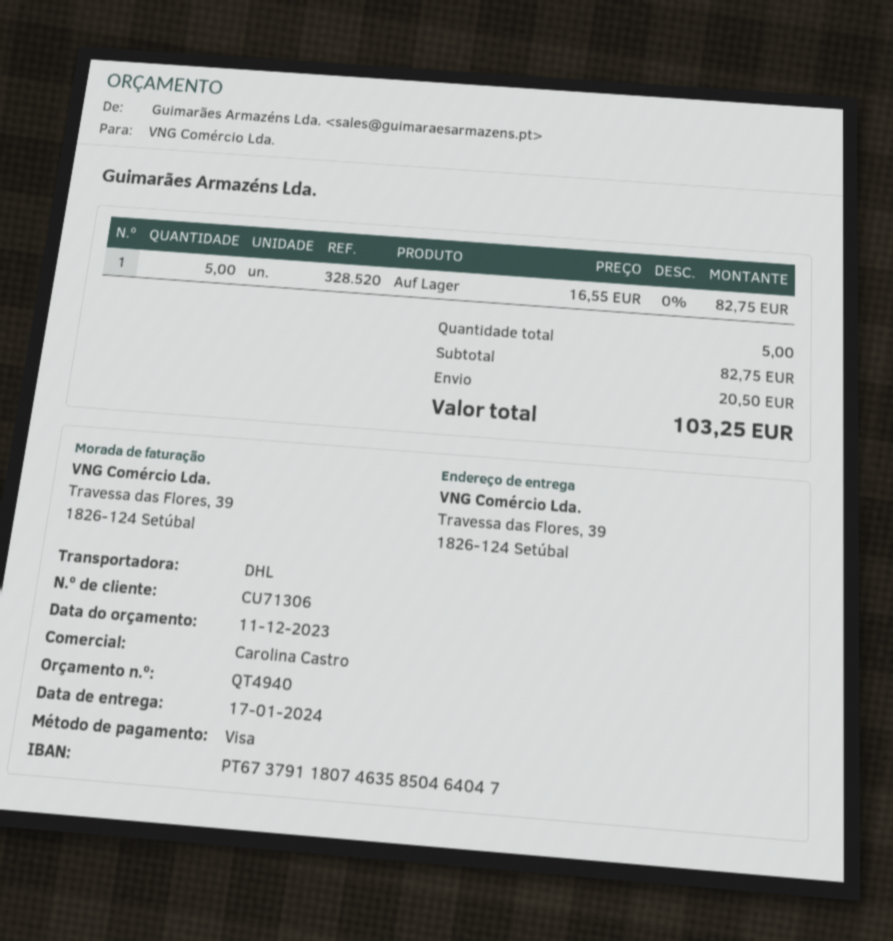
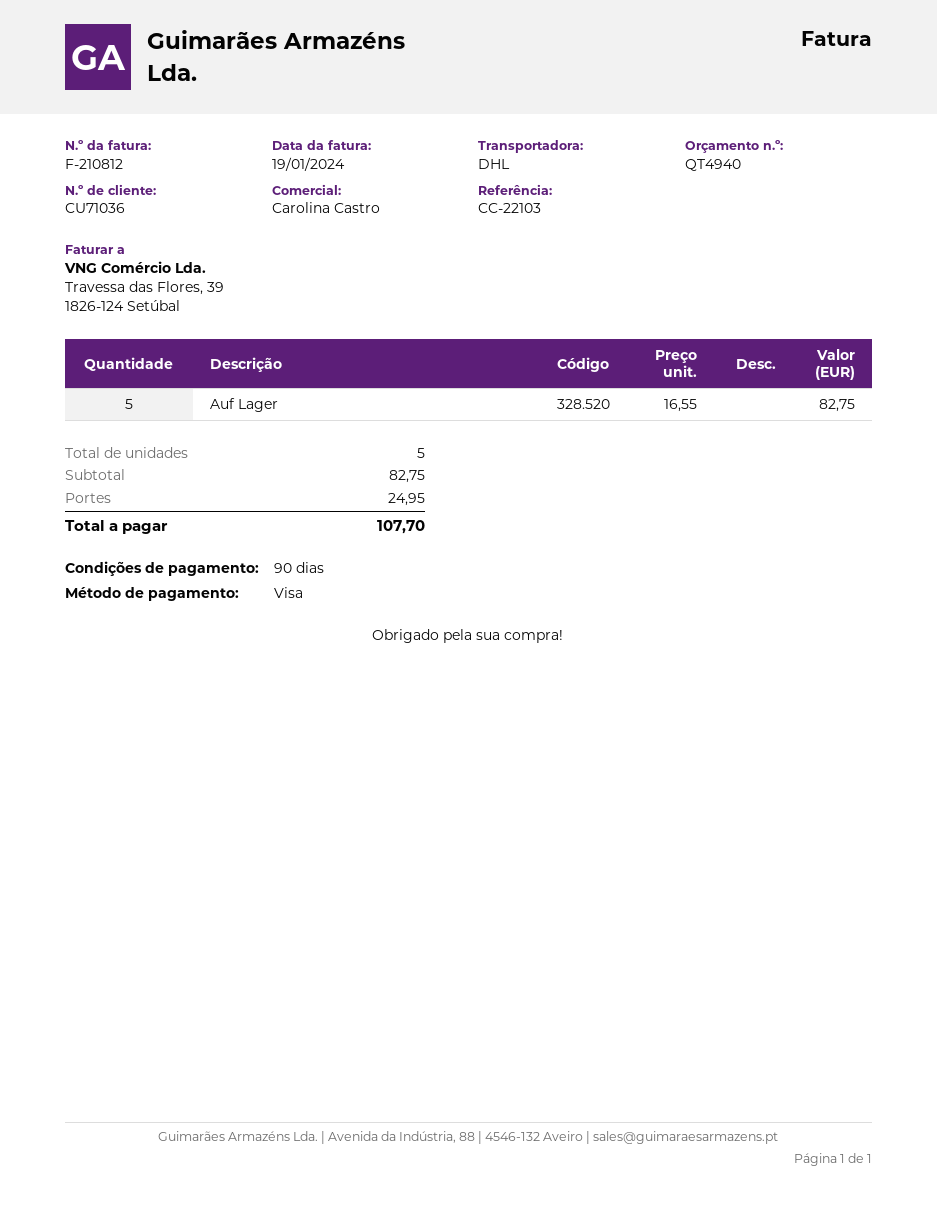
customer number: CU71306 -> CU71036
shipping: 20.50 -> 24.95
total: 103.25 -> 107.70

